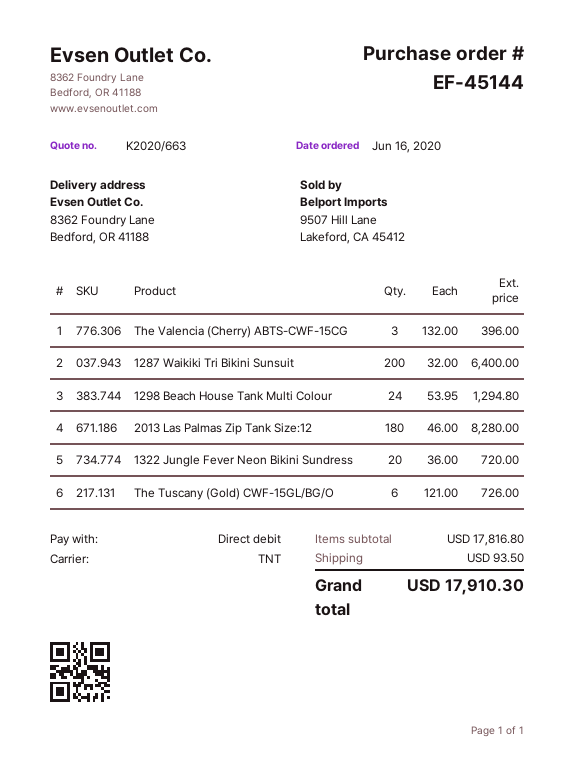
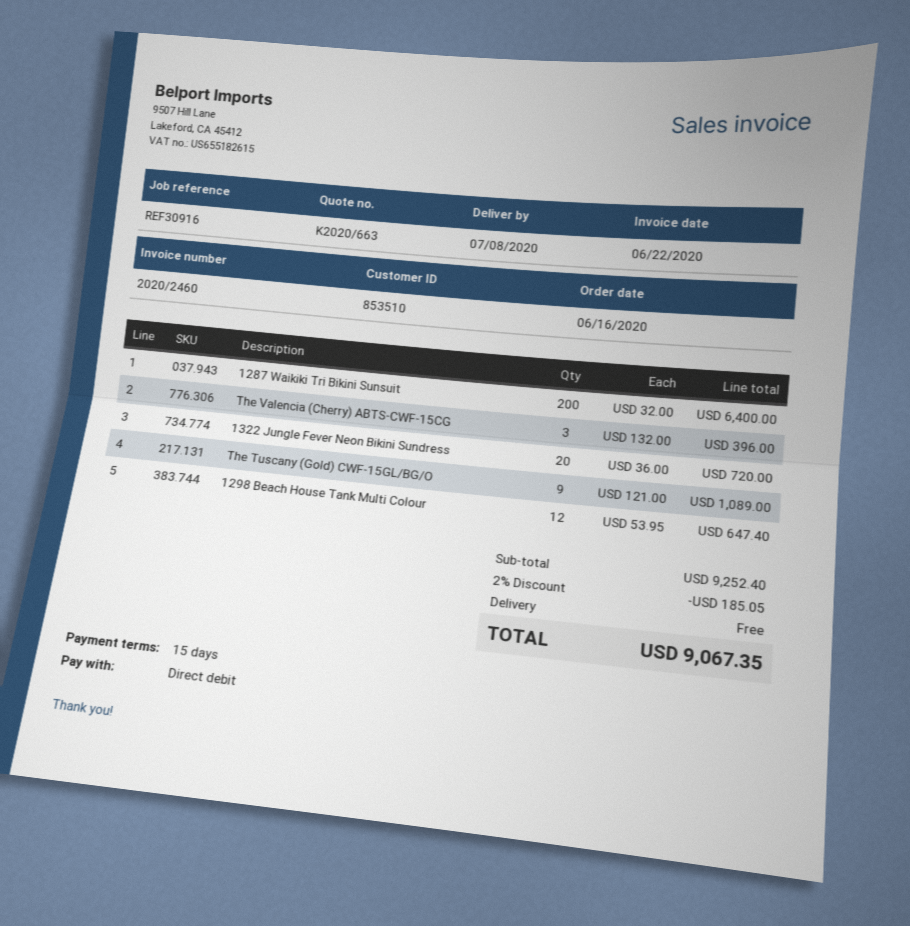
1298 Beach House Tank Multi Colour: 24 x 53.95 = 1294.80 -> 12 x 53.95 = 647.40
2013 Las Palmas Zip Tank Size:12: 180 x 46.00 = 8280.00 -> none
The Tuscany (Gold) CWF-15GL/BG/O: 6 x 121.00 = 726.00 -> 9 x 121.00 = 1089.00
subtotal: 17816.80 -> 9252.40
discount: none -> 2% = 185.05
shipping: 93.50 -> 0.00
total: 17910.30 -> 9067.35

